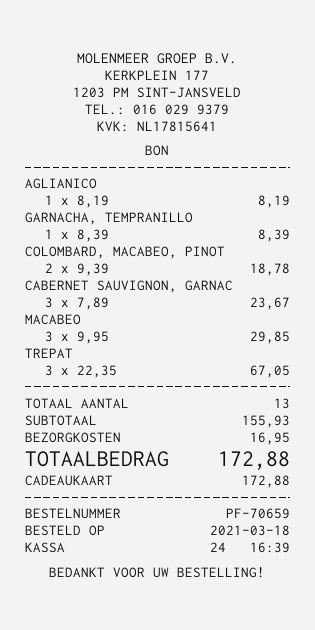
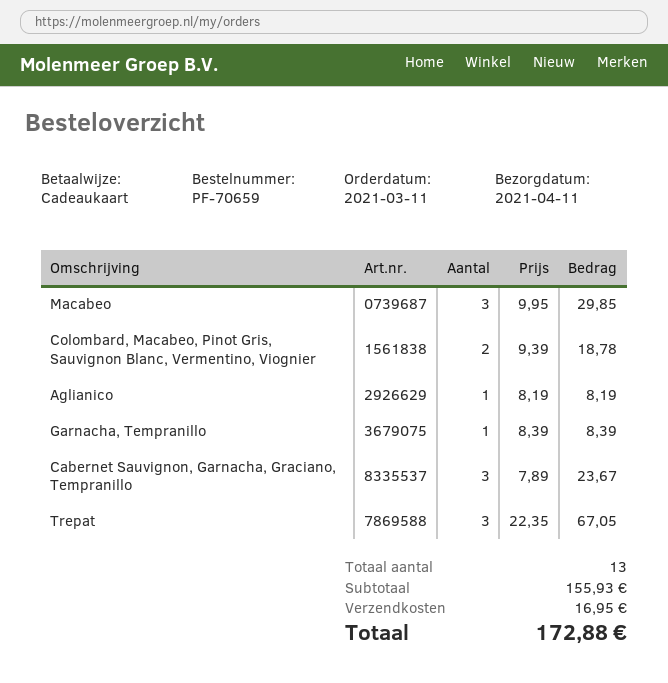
order date: 2021-03-18 -> 2021-03-11

